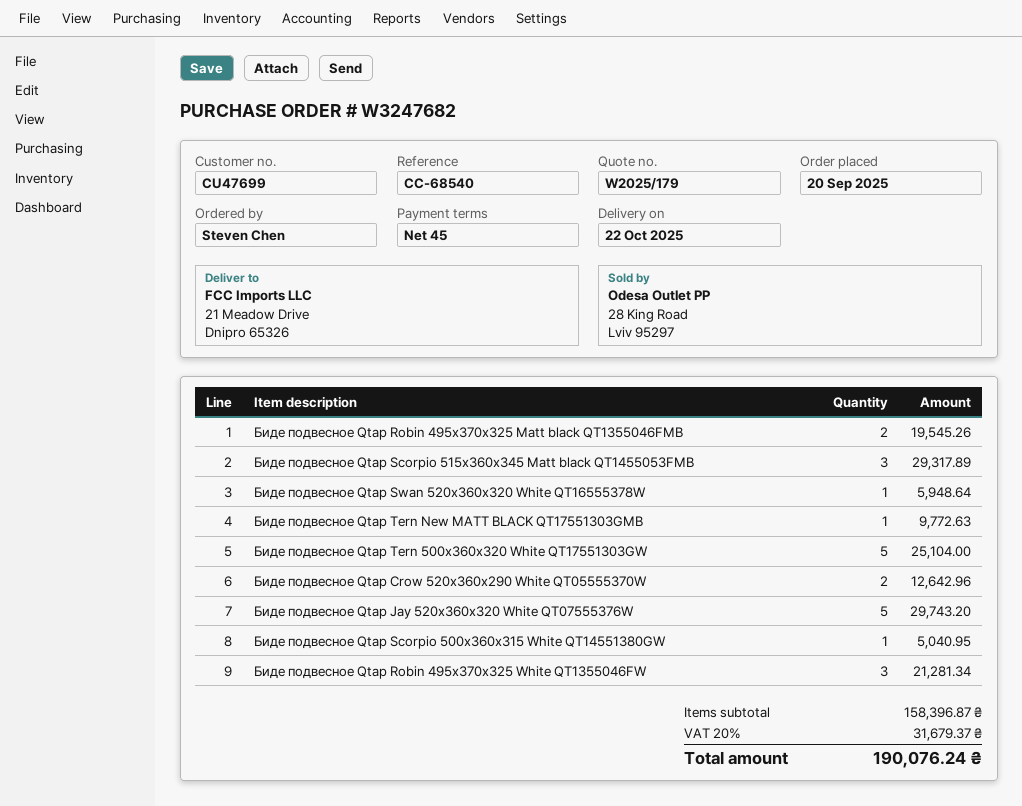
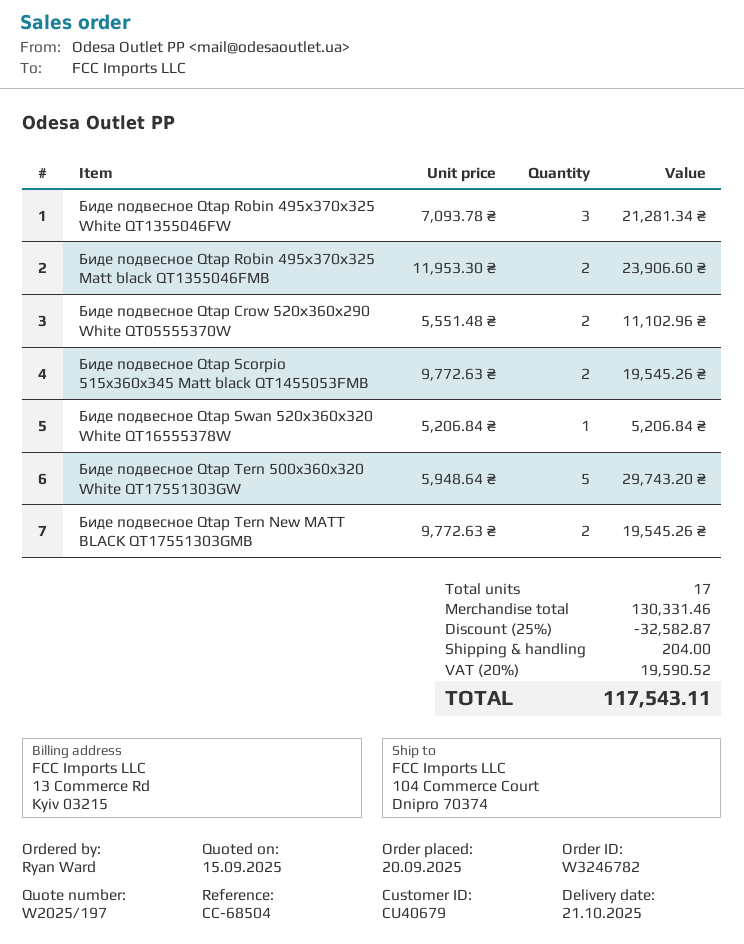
quote number: W2025/179 -> W2025/197
order number: W3247682 -> W3246782
delivery date: 2025-10-22 -> 2025-10-21
customer number: CU47699 -> CU40679
reference: CC-68540 -> CC-68504
ordered by: Steven Chen -> Ryan Ward
ship to: 21 Meadow Drive, Dnipro 65326 -> 104 Commerce Court, Dnipro 70374
Биде подвесное Qtap Robin 495х370х325 Matt black QT1355046FMB: 2 for 19545.26 -> 2 for 23906.60
Биде подвесное Qtap Scorpio 515x360x345 Matt black QT1455053FMB: 3 for 29317.89 -> 2 for 19545.26
Биде подвесное Qtap Swan 520х360х320 White QT16555378W: 1 for 5948.64 -> 1 for 5206.84
Биде подвесное Qtap Tern New MATT BLACK QT17551303GMB: 1 for 9772.63 -> 2 for 19545.26
Биде подвесное Qtap Tern 500x360x320 White QT17551303GW: 5 for 25104.00 -> 5 for 29743.20
Биде подвесное Qtap Crow 520х360х290 White QT05555370W: 2 for 12642.96 -> 2 for 11102.96
Биде подвесное Qtap Jay 520х360х320 White QT07555376W: 5 for 29743.20 -> none
Биде подвесное Qtap Scorpio 500x360x315 White QT14551380GW: 1 for 5040.95 -> none
subtotal: 158396.87 -> 130331.46
discount: none -> 25% = 32582.87
shipping: none -> 204.00
tax: 20% = 31679.37 -> 20% = 19590.52
total: 190076.24 -> 117543.11

